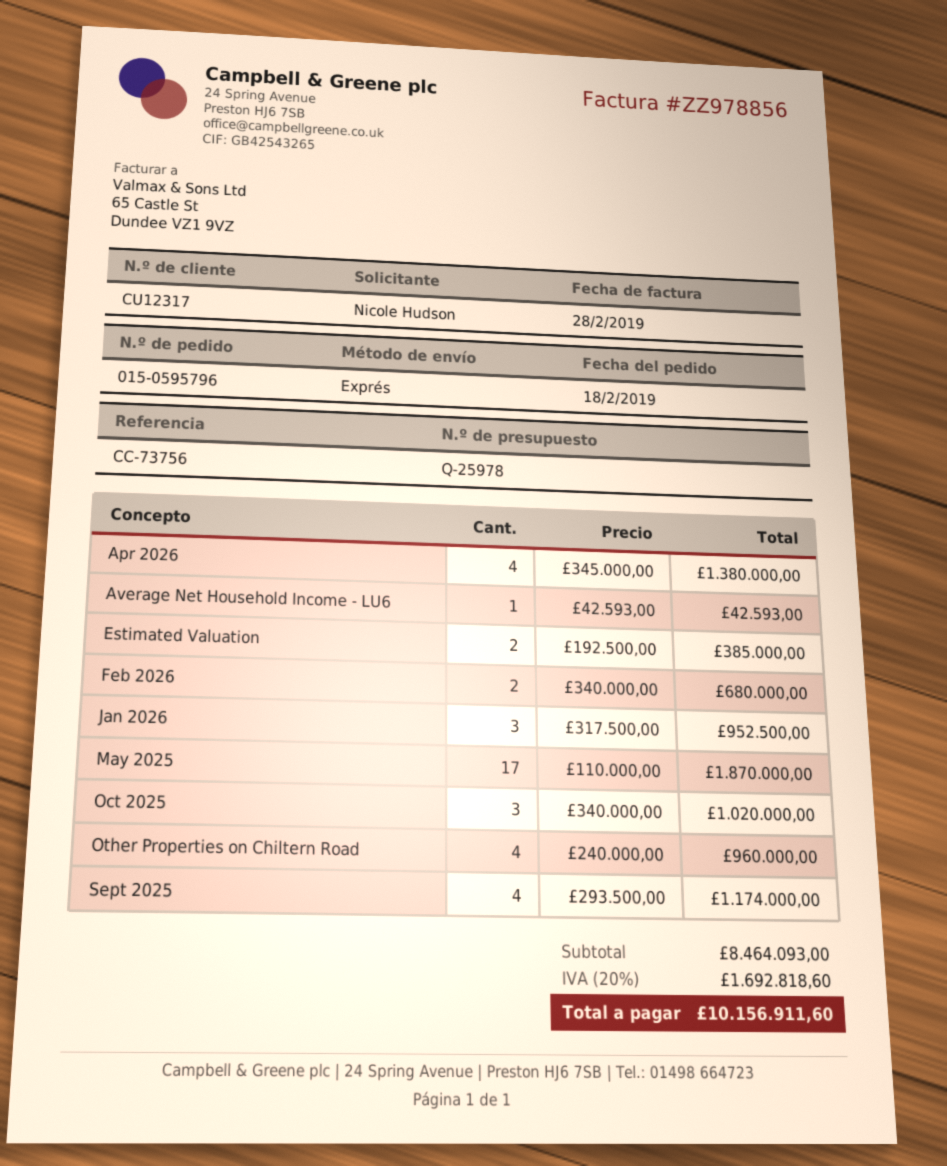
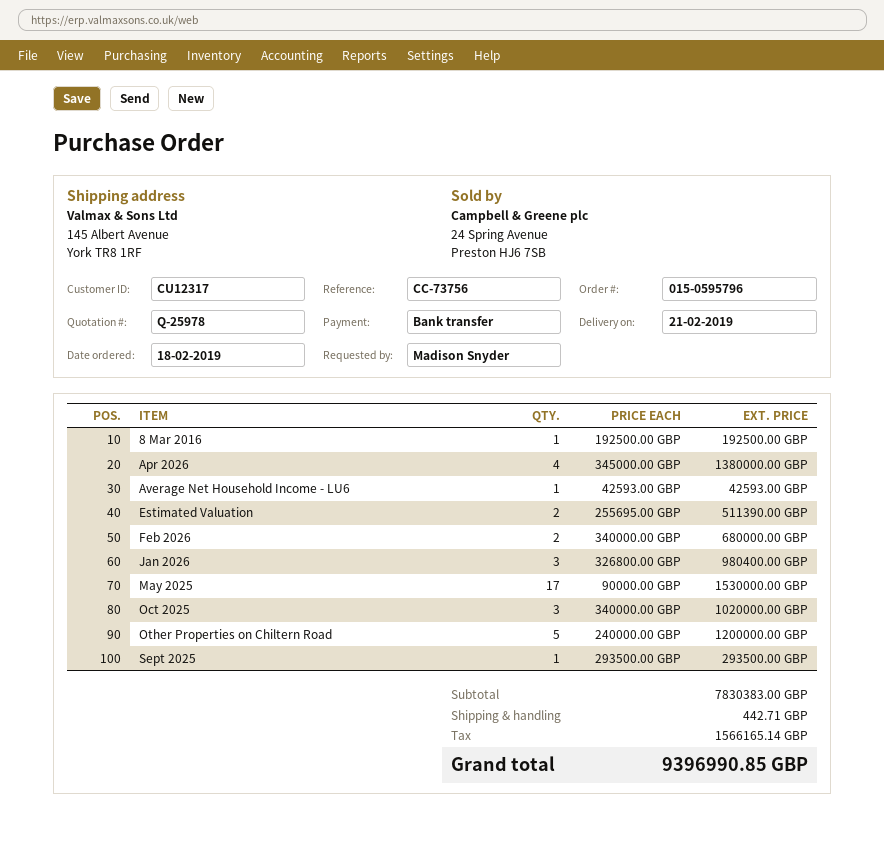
ordered by: Nicole Hudson -> Madison Snyder
Estimated Valuation: 2 x 192500.00 = 385000.00 -> 2 x 255695.00 = 511390.00
Jan 2026: 3 x 317500.00 = 952500.00 -> 3 x 326800.00 = 980400.00
May 2025: 17 x 110000.00 = 1870000.00 -> 17 x 90000.00 = 1530000.00
Other Properties on Chiltern Road: 4 x 240000.00 = 960000.00 -> 5 x 240000.00 = 1200000.00
Sept 2025: 4 x 293500.00 = 1174000.00 -> 1 x 293500.00 = 293500.00
8 Mar 2016: none -> 1 x 192500.00 = 192500.00
subtotal: 8464093.00 -> 7830383.00
shipping: none -> 442.71
tax: 1692818.60 -> 1566165.14
total: 10156911.60 -> 9396990.85

